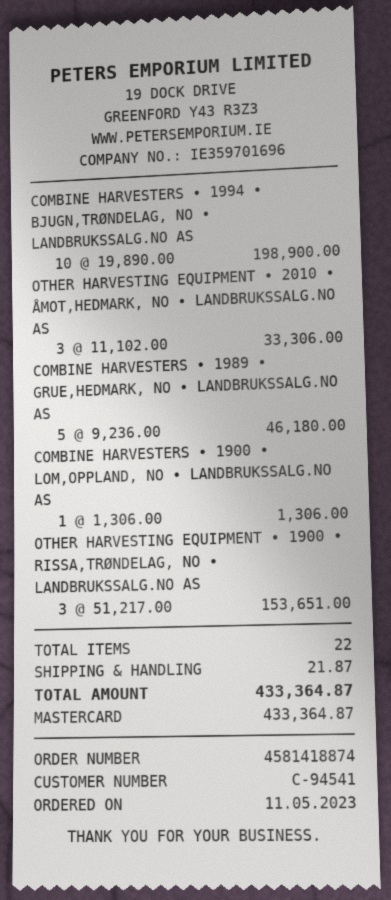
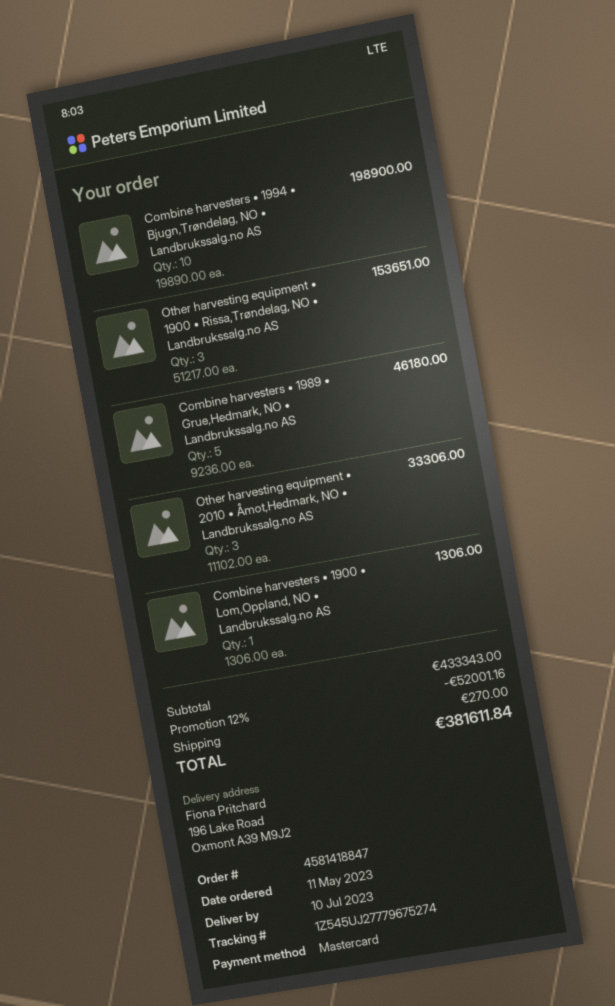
order number: 4581418874 -> 4581418847
discount: none -> 12% = 52001.16
shipping: 21.87 -> 270.00
total: 433364.87 -> 381611.84

